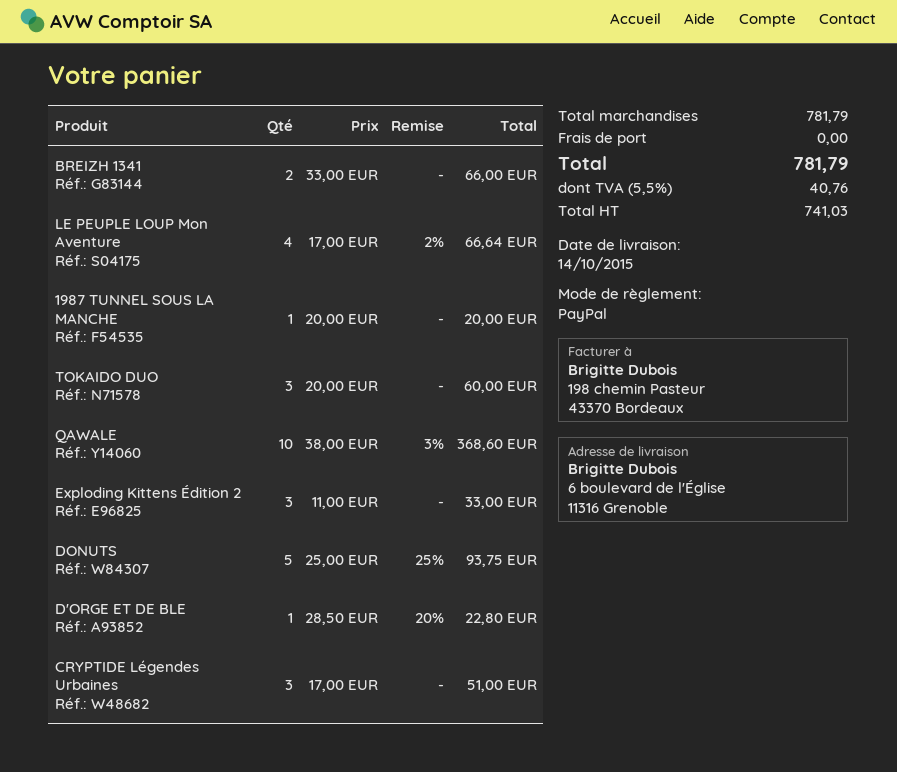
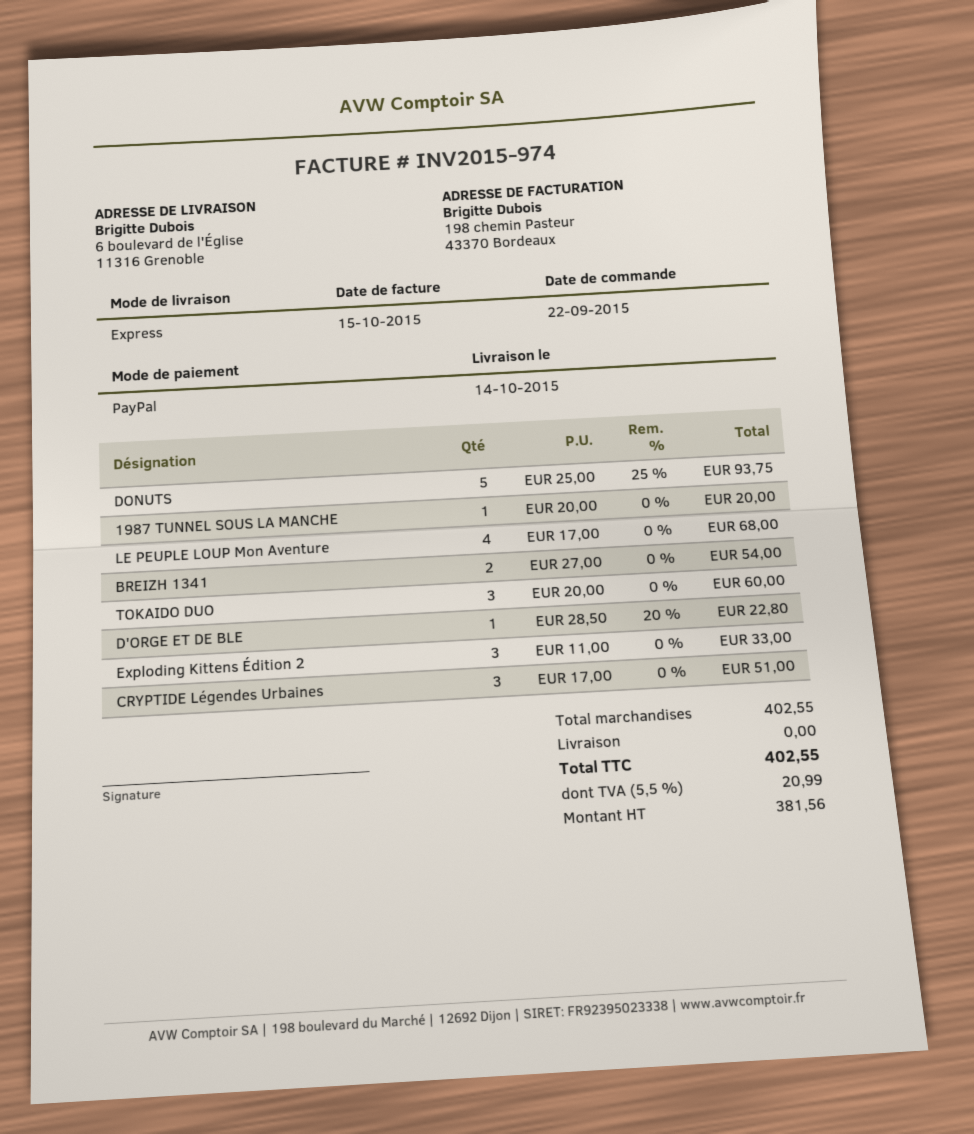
BREIZH 1341: 2 x 33.00 = 66.00 -> 2 x 27.00 = 54.00
LE PEUPLE LOUP Mon Aventure: 4 x 17.00 - 2% = 66.64 -> 4 x 17.00 = 68.00
QAWALE: 10 x 38.00 - 3% = 368.60 -> none
subtotal: 781.79 -> 402.55
net: 741.03 -> 381.56
tax: 5.5% = 40.76 -> 5.5% = 20.99
total: 781.79 -> 402.55

